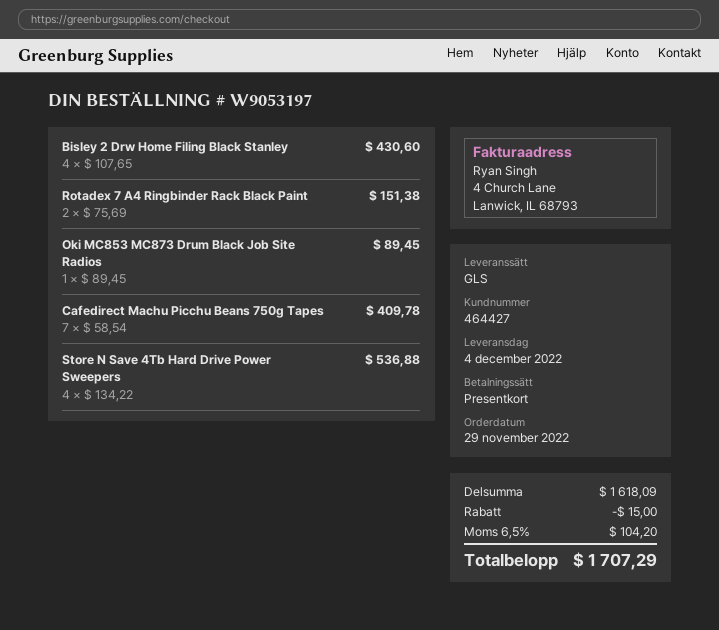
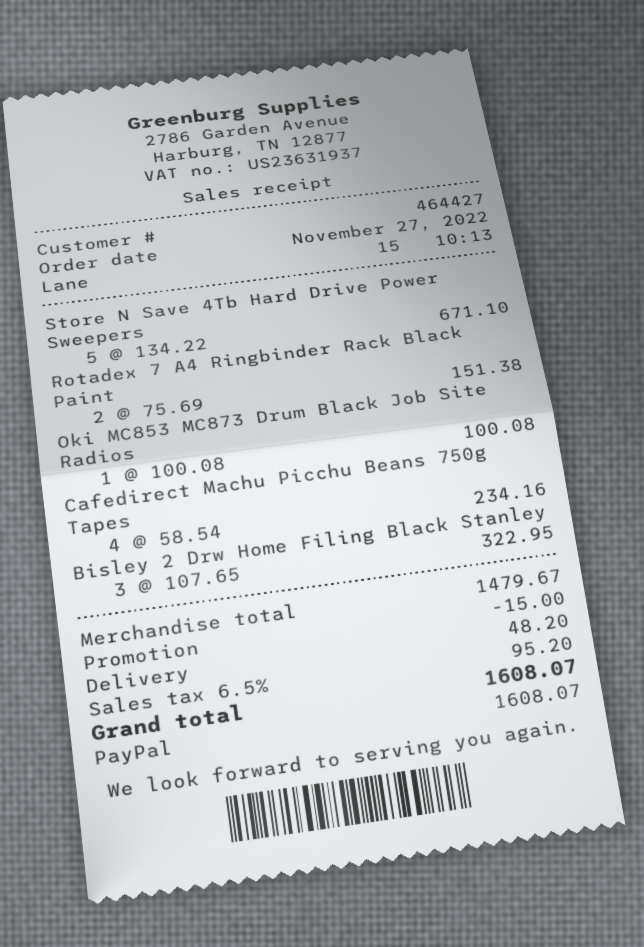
order date: 2022-11-29 -> 2022-11-27
payment method: gift card -> PayPal
Bisley 2 Drw Home Filing Black Stanley: 4 x 107.65 = 430.60 -> 3 x 107.65 = 322.95
Oki MC853 MC873 Drum Black Job Site Radios: 1 x 89.45 = 89.45 -> 1 x 100.08 = 100.08
Cafedirect Machu Picchu Beans 750g Tapes: 7 x 58.54 = 409.78 -> 4 x 58.54 = 234.16
Store N Save 4Tb Hard Drive Power Sweepers: 4 x 134.22 = 536.88 -> 5 x 134.22 = 671.10
subtotal: 1618.09 -> 1479.67
shipping: none -> 48.20
tax: 6.5% = 104.20 -> 6.5% = 95.20
total: 1707.29 -> 1608.07

